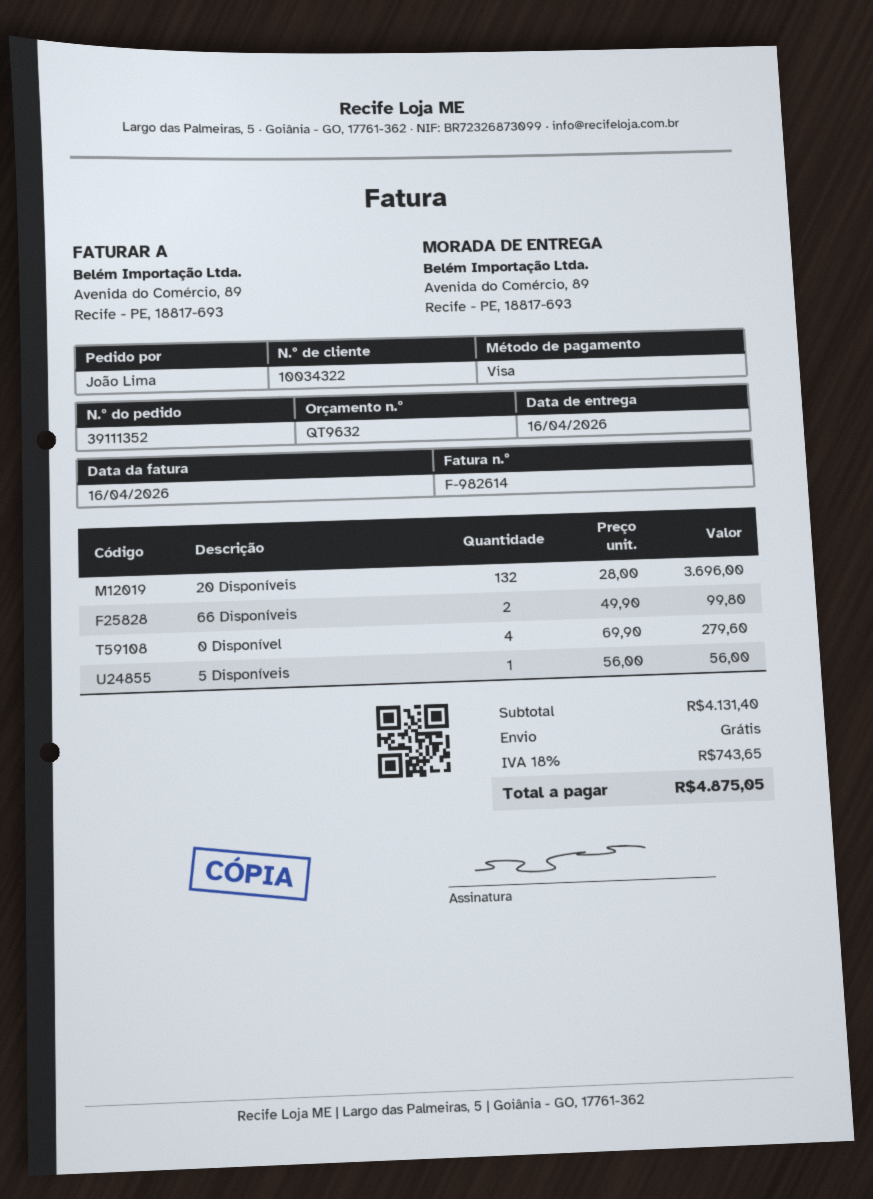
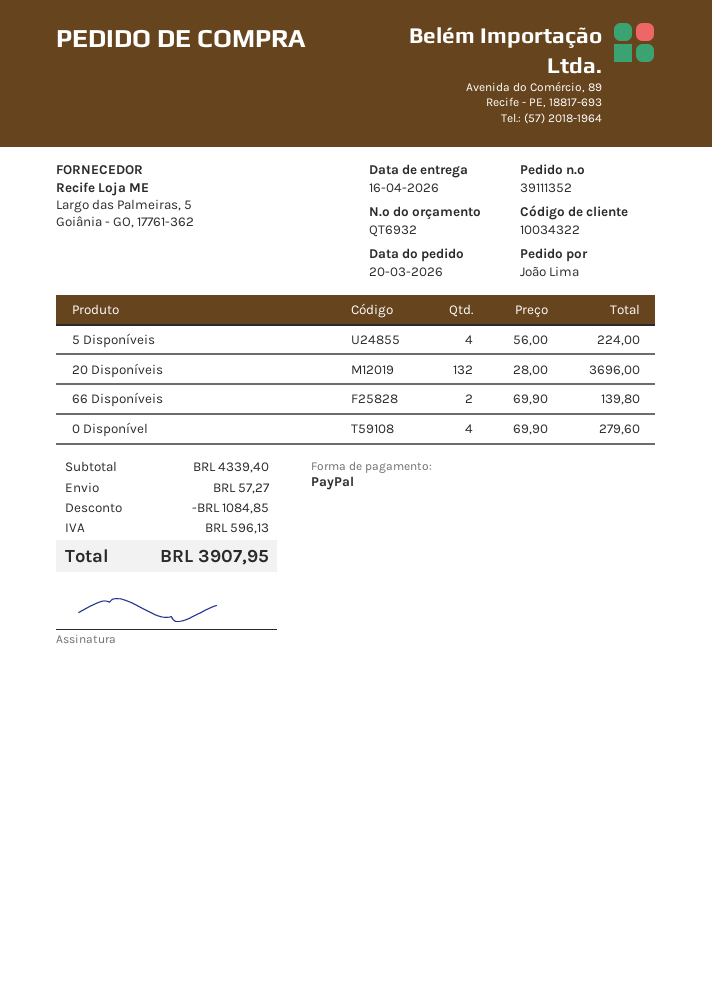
quote number: QT9632 -> QT6932
payment method: Visa -> PayPal
66 Disponíveis: 2 x 49.90 = 99.80 -> 2 x 69.90 = 139.80
5 Disponíveis: 1 x 56.00 = 56.00 -> 4 x 56.00 = 224.00
subtotal: 4131.40 -> 4339.40
discount: none -> 1084.85
shipping: 0.00 -> 57.27
tax: 743.65 -> 596.13
total: 4875.05 -> 3907.95

